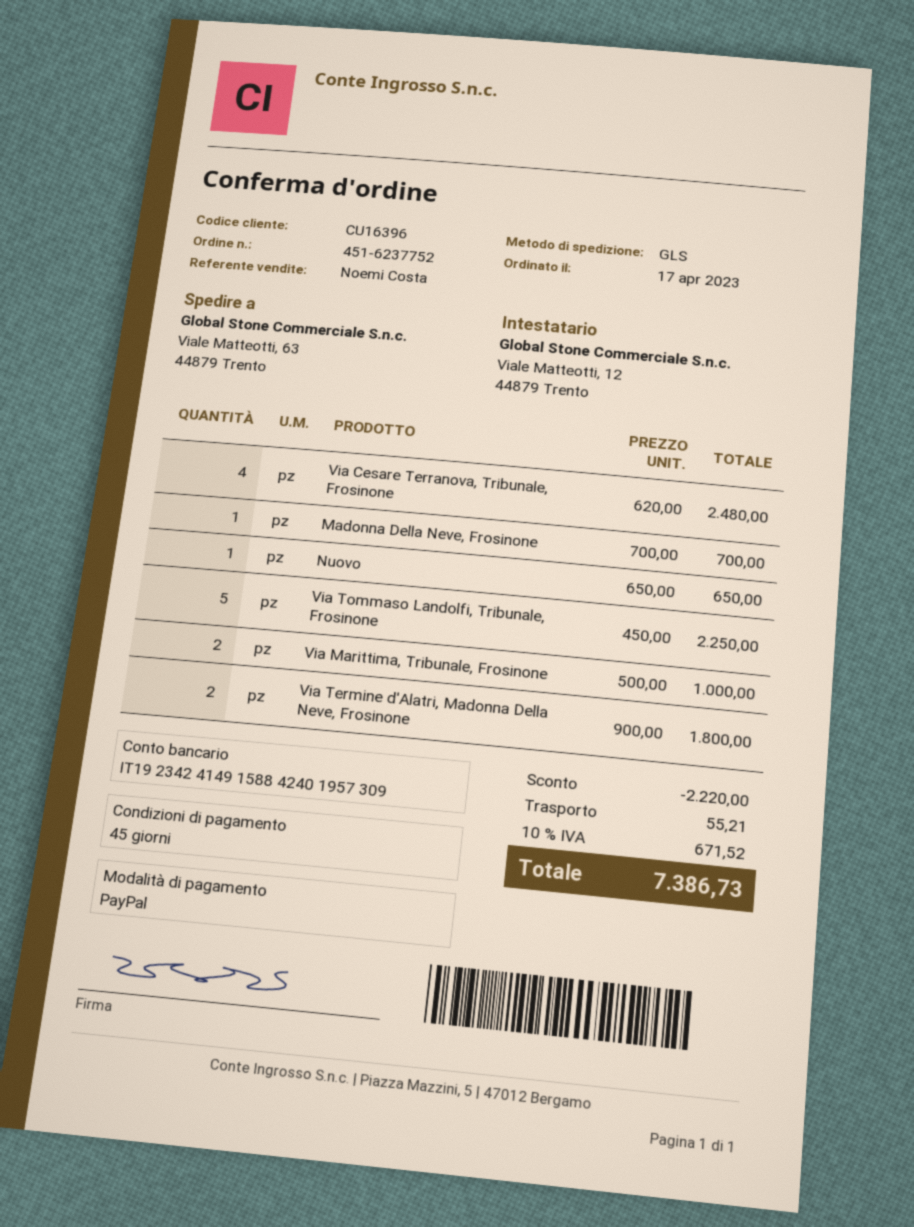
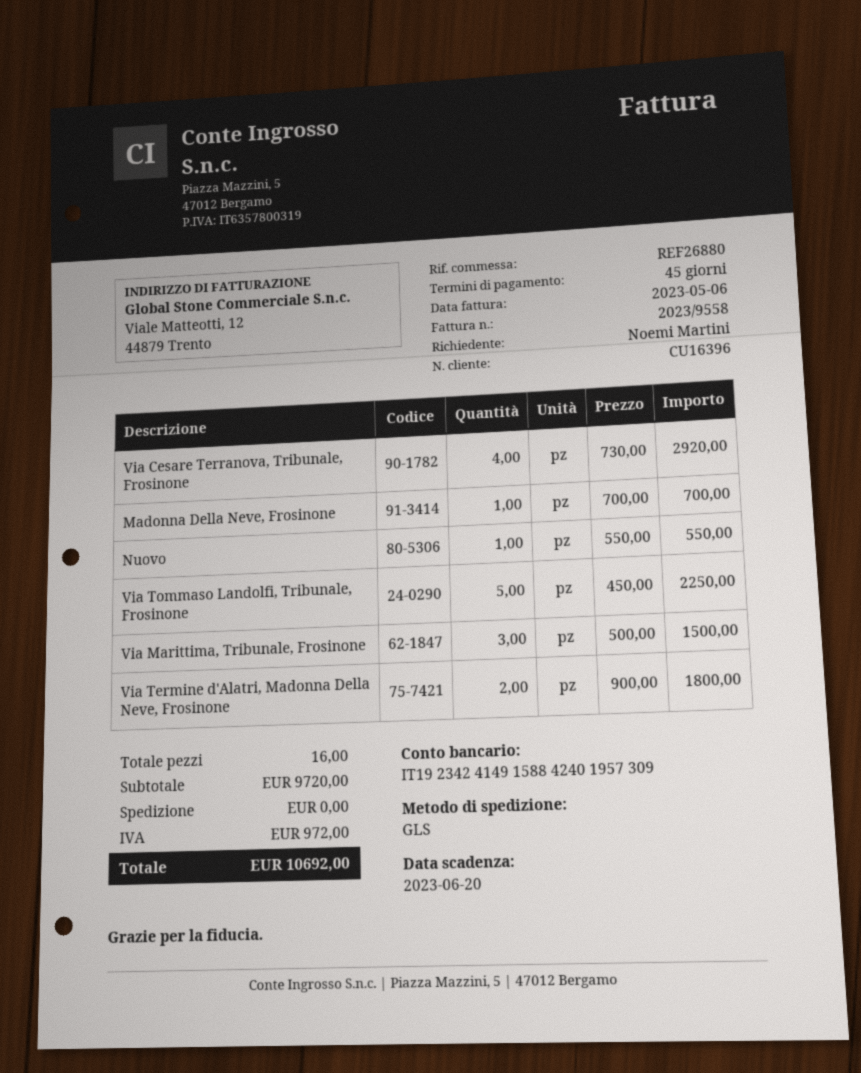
Via Cesare Terranova, Tribunale, Frosinone: 4 x 620.00 = 2480.00 -> 4 x 730.00 = 2920.00
Nuovo: 1 x 650.00 = 650.00 -> 1 x 550.00 = 550.00
Via Marittima, Tribunale, Frosinone: 2 x 500.00 = 1000.00 -> 3 x 500.00 = 1500.00
discount: 2220.00 -> none
shipping: 55.21 -> 0.00
tax: 671.52 -> 972.00
total: 7386.73 -> 10692.00

